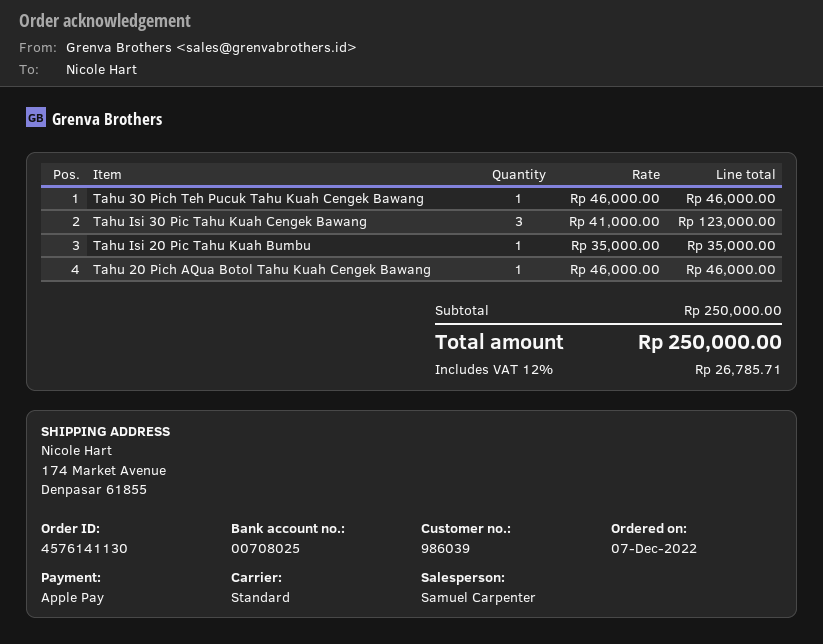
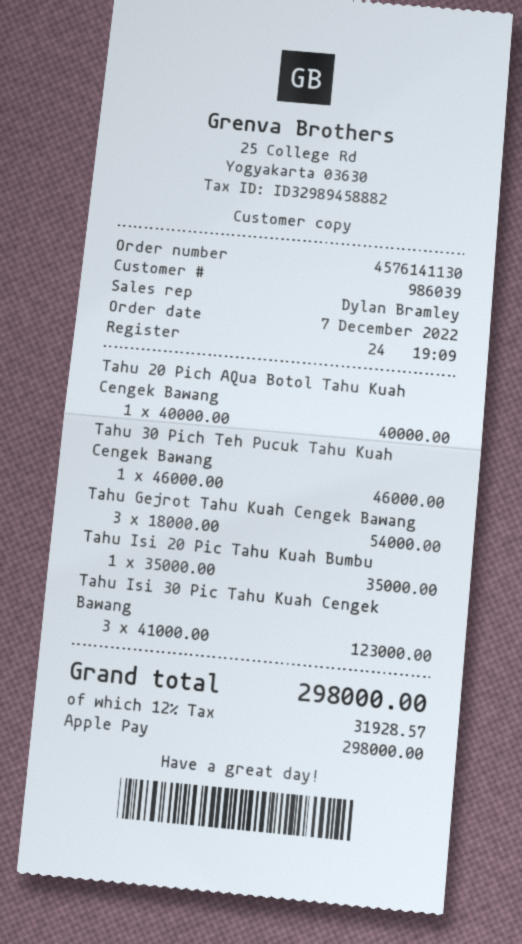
sales rep: Samuel Carpenter -> Dylan Bramley
Tahu 20 Pich AQua Botol Tahu Kuah Cengek Bawang: 1 x 46000.00 = 46000.00 -> 1 x 40000.00 = 40000.00
Tahu Gejrot Tahu Kuah Cengek Bawang: none -> 3 x 18000.00 = 54000.00
tax: 12% = 26785.71 -> 12% = 31928.57
total: 250000.00 -> 298000.00

